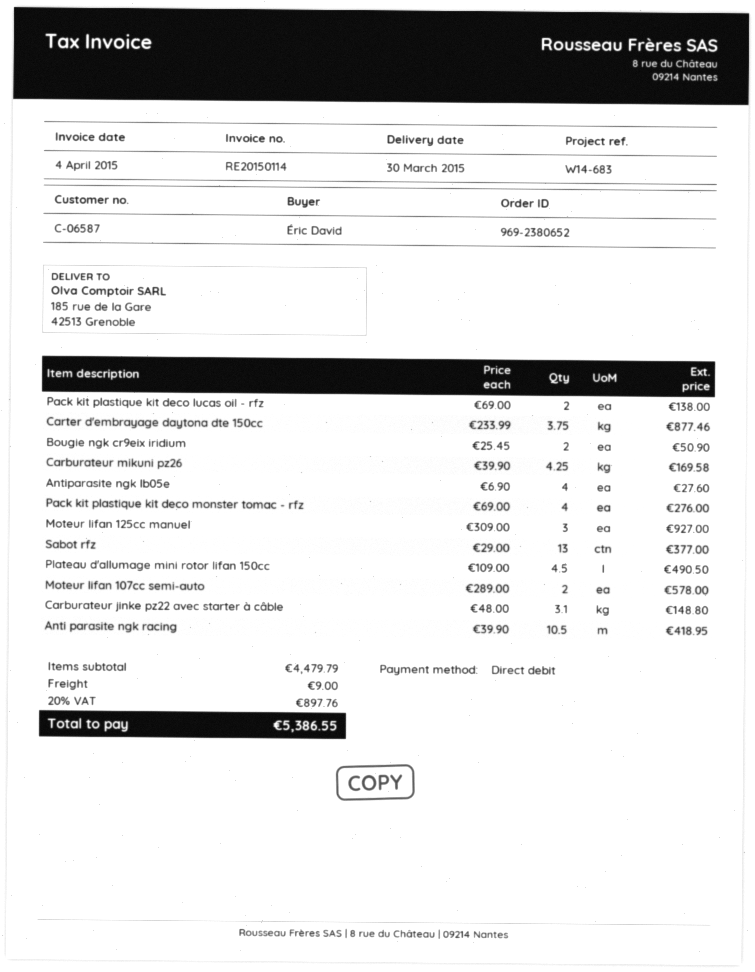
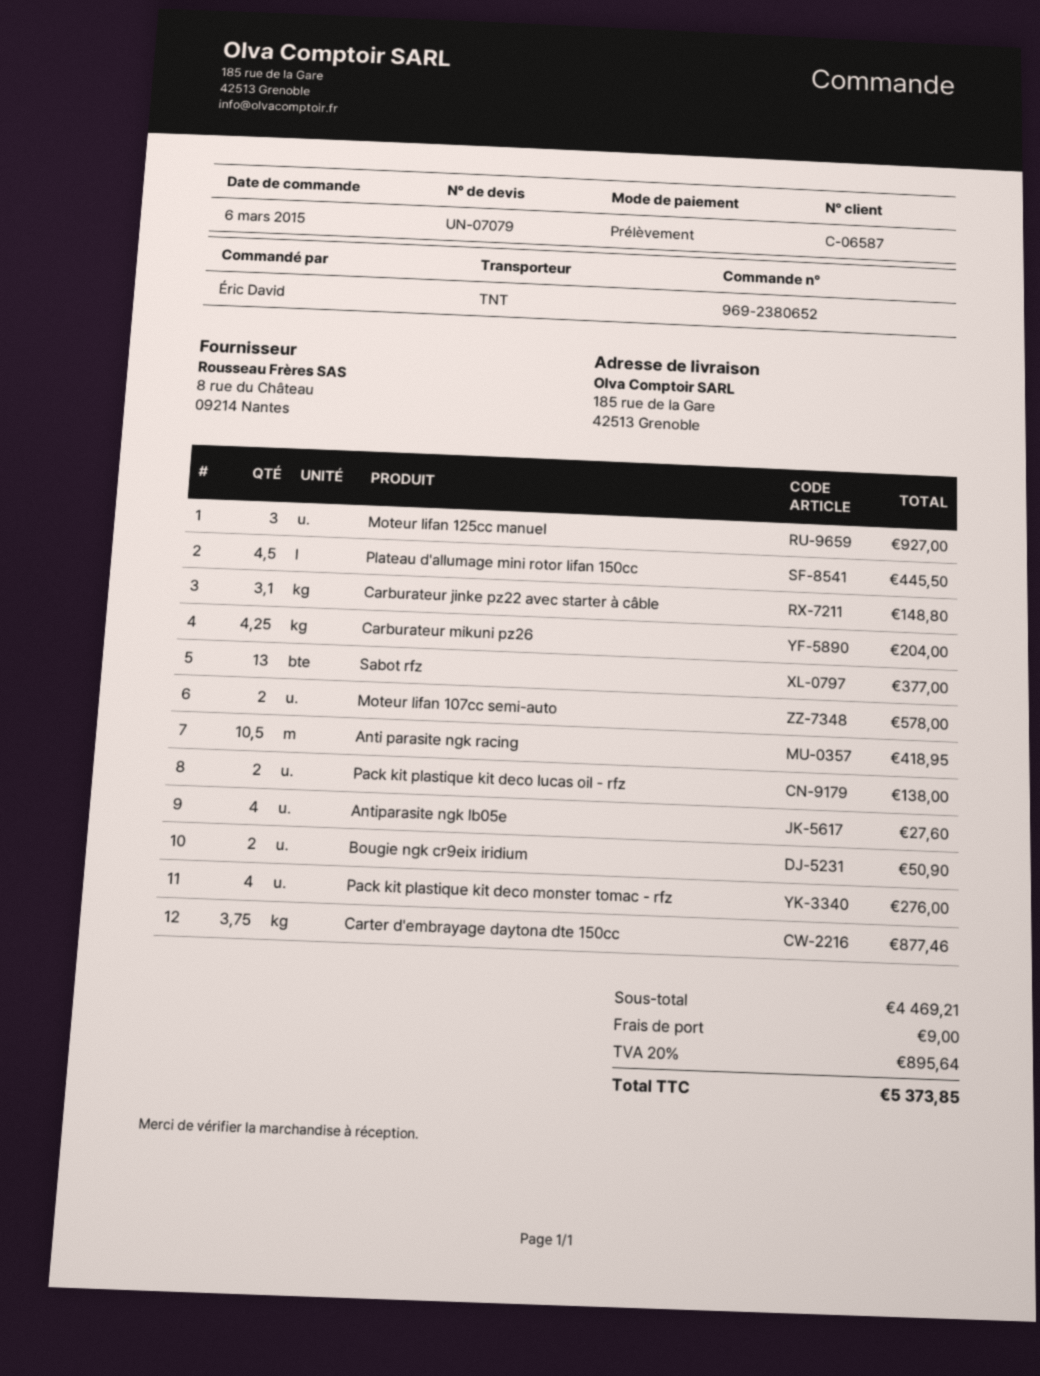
Carburateur mikuni pz26: 4.25 for 169.58 -> 4.25 for 204.00
Plateau d'allumage mini rotor lifan 150cc: 4.5 for 490.50 -> 4.5 for 445.50
subtotal: 4479.79 -> 4469.21
tax: 20% = 897.76 -> 20% = 895.64
total: 5386.55 -> 5373.85

